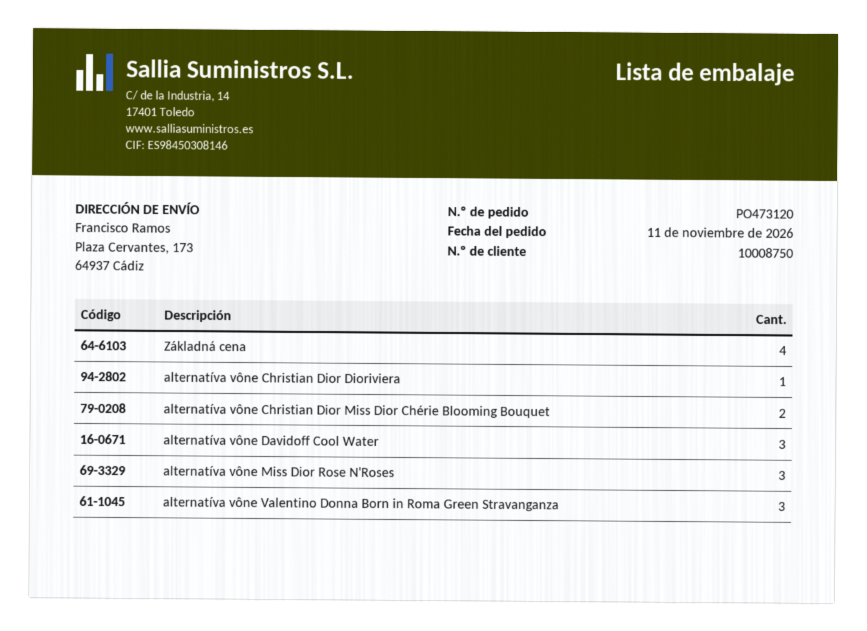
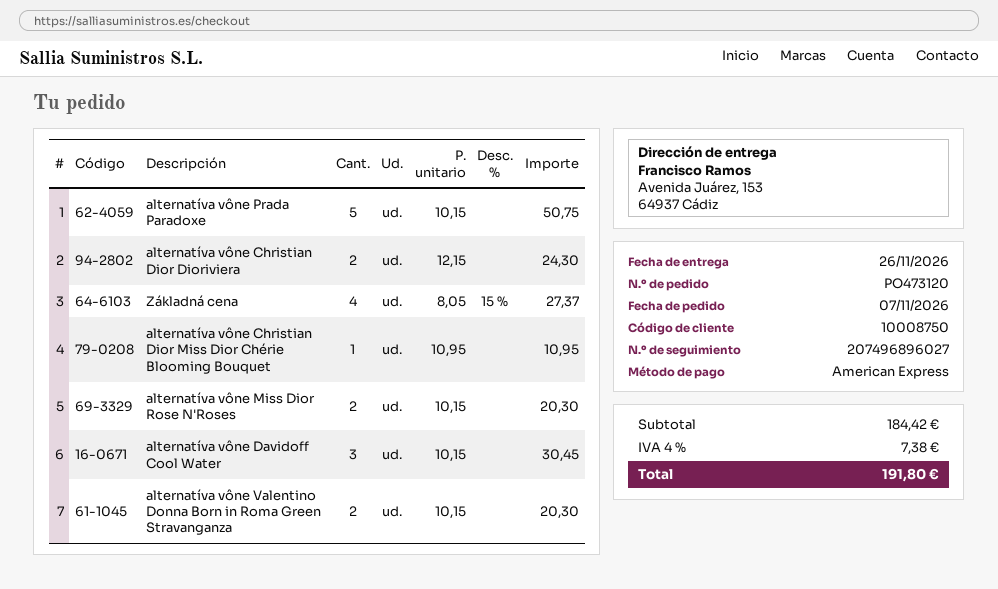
order date: 2026-11-11 -> 2026-11-07
ship to: Plaza Cervantes, 173, 64937 Cádiz -> Avenida Juárez, 153, 64937 Cádiz
alternatíva vône Christian Dior Dioriviera: 1 -> 2
alternatíva vône Christian Dior Miss Dior Chérie Blooming Bouquet: 2 -> 1
alternatíva vône Miss Dior Rose N'Roses: 3 -> 2
alternatíva vône Valentino Donna Born in Roma Green Stravanganza: 3 -> 2
alternatíva vône Prada Paradoxe: none -> 5

